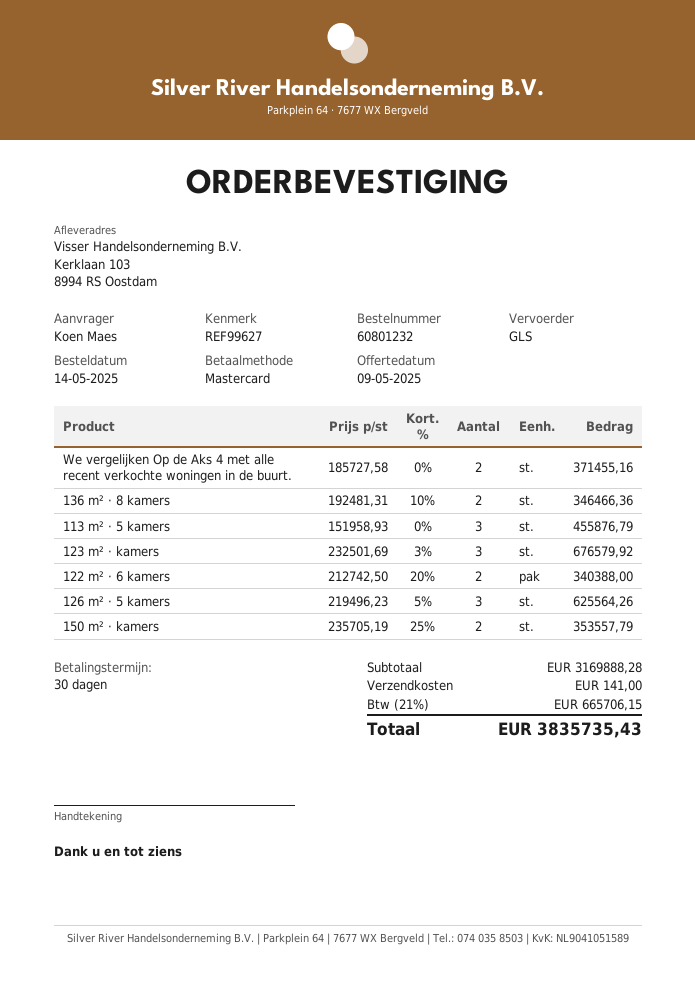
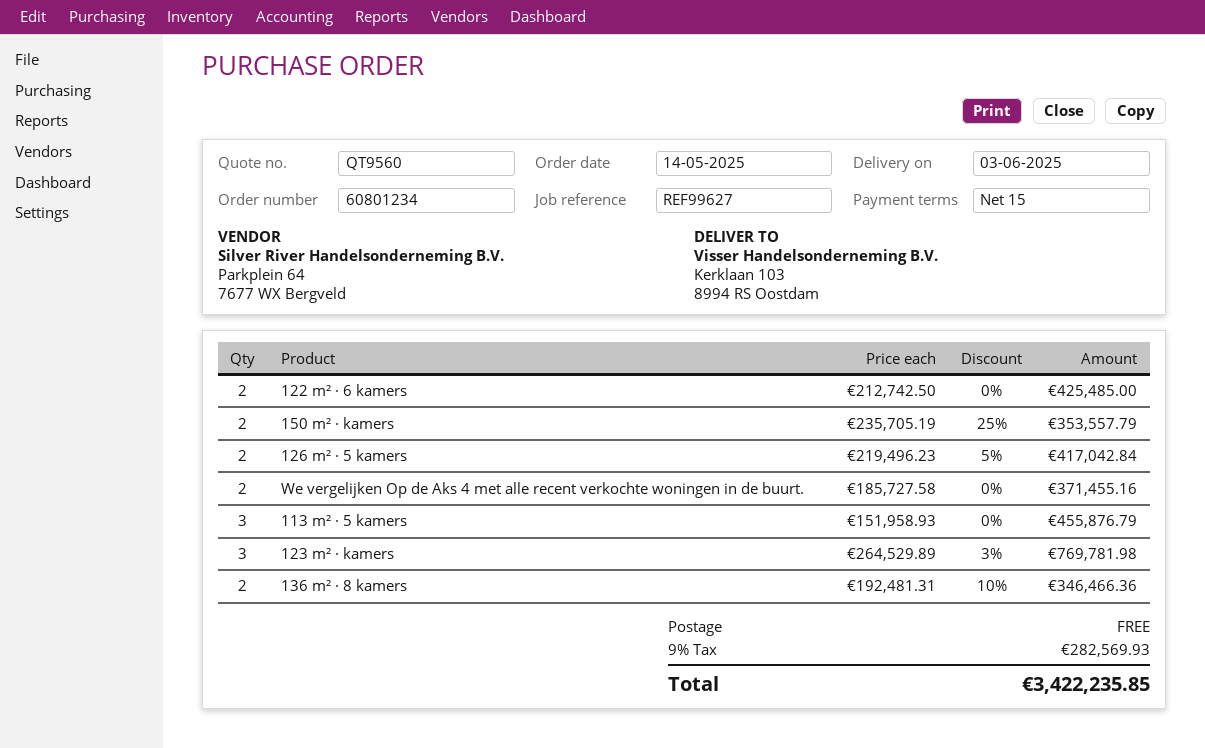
order number: 60801232 -> 60801234
payment terms: 30 days -> 15 days
123 m² · kamers: 3 x 232501.69 - 3% = 676579.92 -> 3 x 264529.89 - 3% = 769781.98
122 m² · 6 kamers: 2 x 212742.50 - 20% = 340388.00 -> 2 x 212742.50 = 425485.00
126 m² · 5 kamers: 3 x 219496.23 - 5% = 625564.26 -> 2 x 219496.23 - 5% = 417042.84
shipping: 141.00 -> 0.00
tax: 21% = 665706.15 -> 9% = 282569.93
total: 3835735.43 -> 3422235.85

